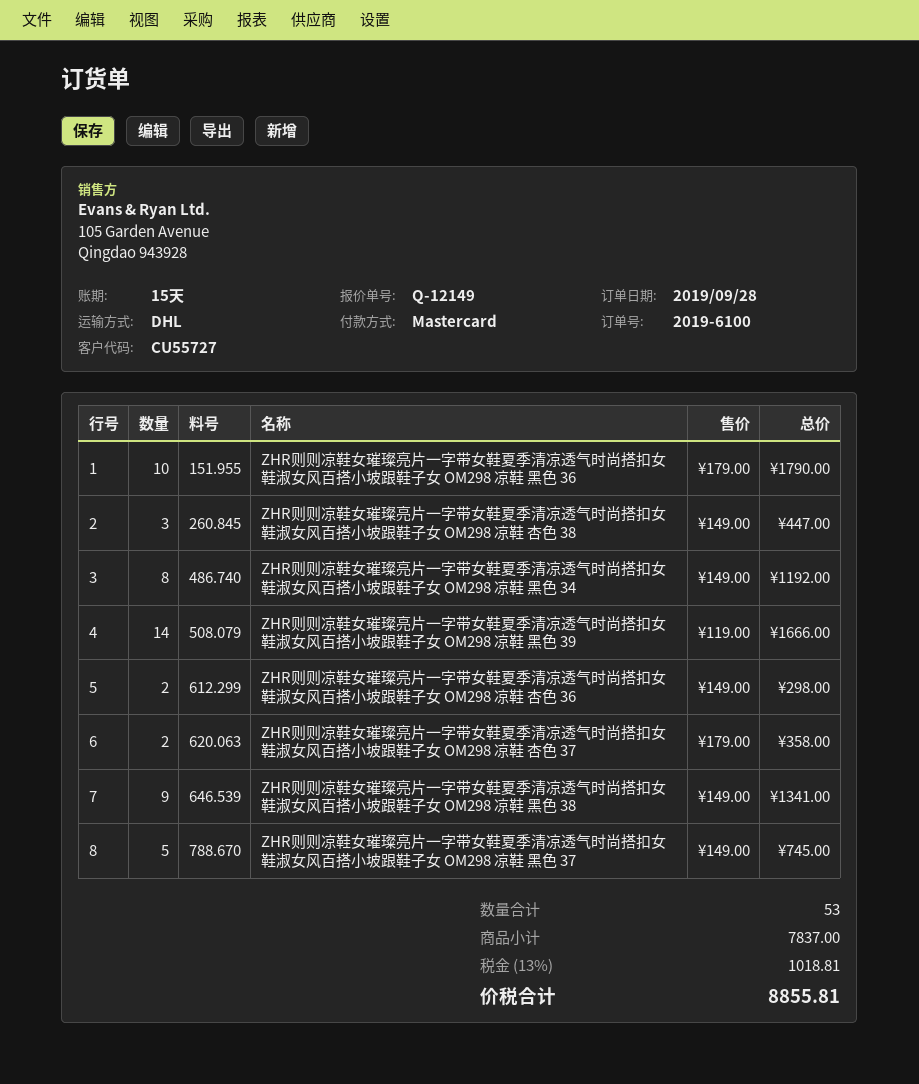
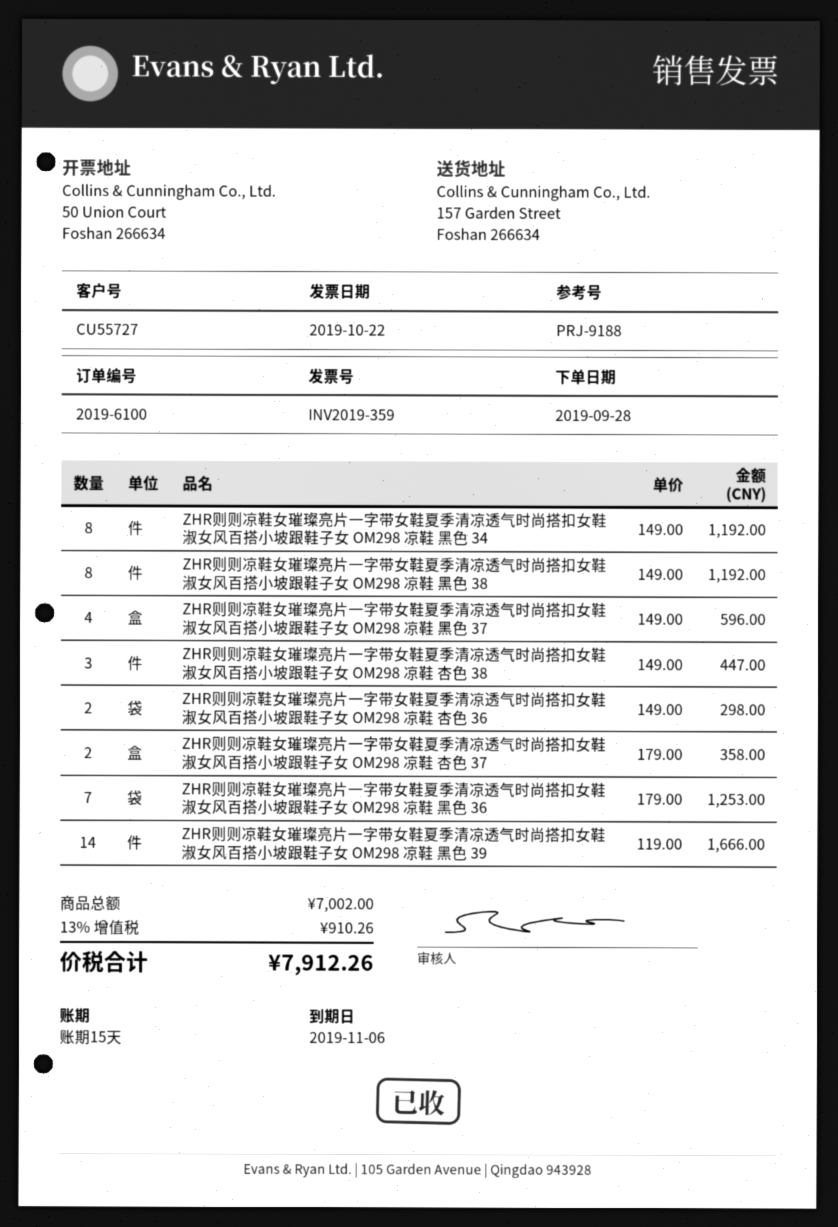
ZHR则则凉鞋女璀璨亮片一字带女鞋夏季清凉透气时尚搭扣女鞋淑女风百搭小坡跟鞋子女 OM298 凉鞋 黑色 36: 10 x 179.00 = 1790.00 -> 7 x 179.00 = 1253.00
ZHR则则凉鞋女璀璨亮片一字带女鞋夏季清凉透气时尚搭扣女鞋淑女风百搭小坡跟鞋子女 OM298 凉鞋 黑色 38: 9 x 149.00 = 1341.00 -> 8 x 149.00 = 1192.00
ZHR则则凉鞋女璀璨亮片一字带女鞋夏季清凉透气时尚搭扣女鞋淑女风百搭小坡跟鞋子女 OM298 凉鞋 黑色 37: 5 x 149.00 = 745.00 -> 4 x 149.00 = 596.00
subtotal: 7837.00 -> 7002.00
tax: 13% = 1018.81 -> 13% = 910.26
total: 8855.81 -> 7912.26

